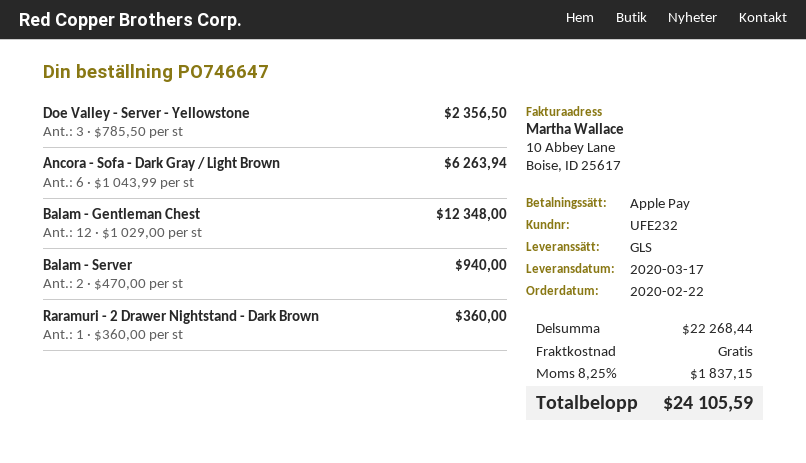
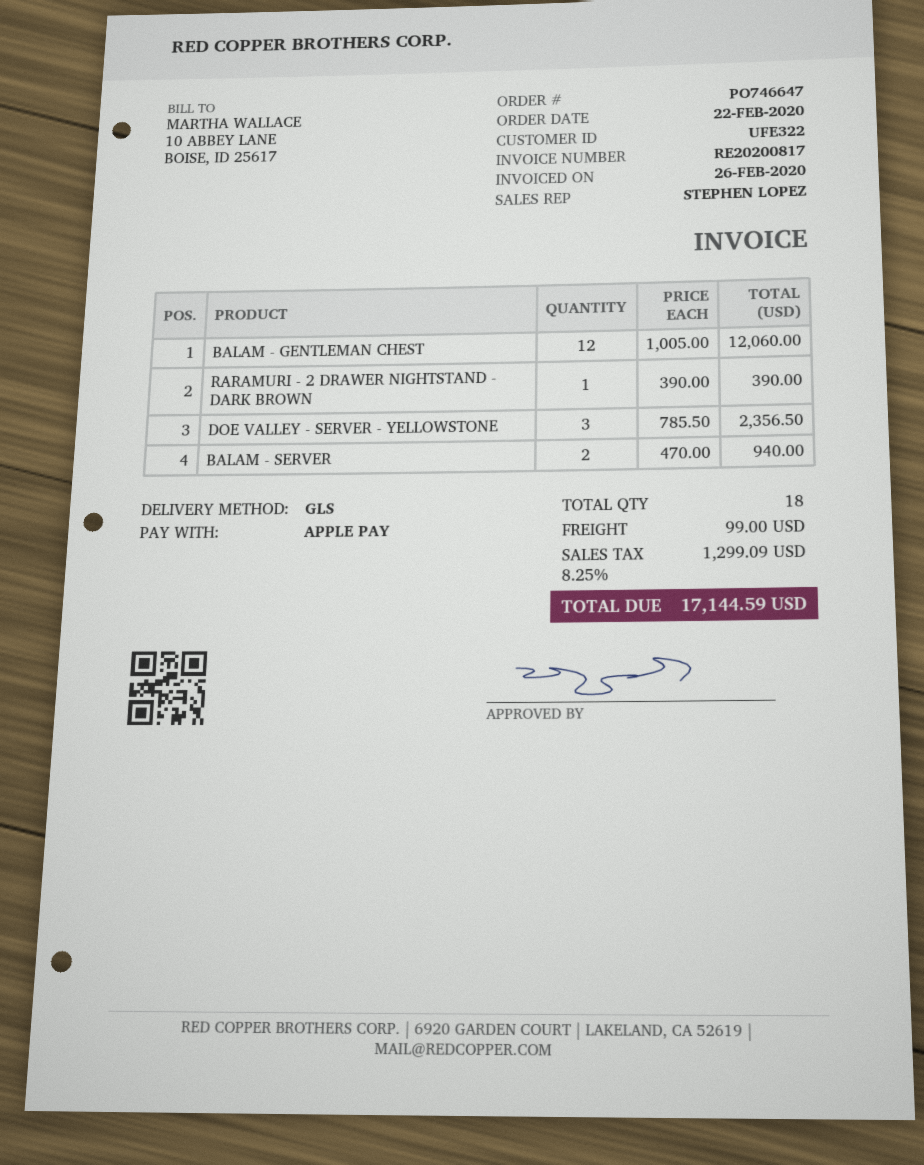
customer number: UFE232 -> UFE322
Ancora - Sofa - Dark Gray / Light Brown: 6 x 1043.99 = 6263.94 -> none
Balam - Gentleman Chest: 12 x 1029.00 = 12348.00 -> 12 x 1005.00 = 12060.00
Raramuri - 2 Drawer Nightstand - Dark Brown: 1 x 360.00 = 360.00 -> 1 x 390.00 = 390.00
shipping: 0.00 -> 99.00
tax: 8.25% = 1837.15 -> 8.25% = 1299.09
total: 24105.59 -> 17144.59

